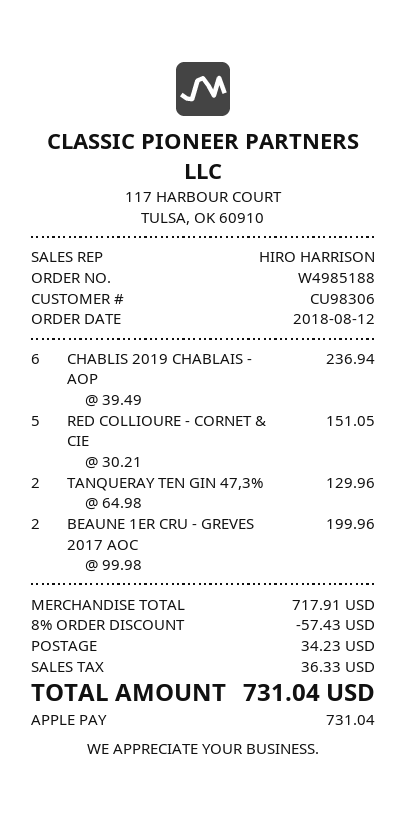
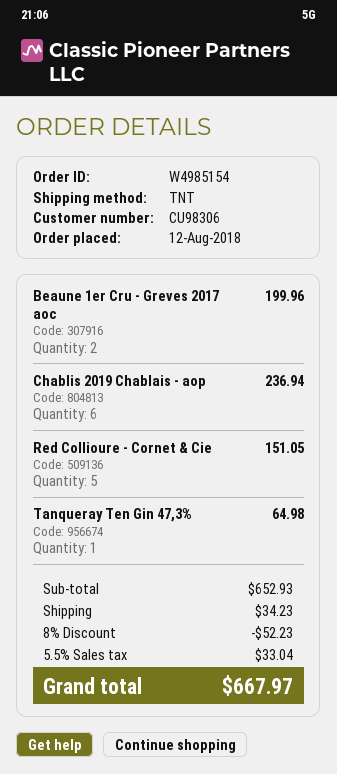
order number: W4985188 -> W4985154
TANQUERAY TEN GIN 47,3%: 2 for 129.96 -> 1 for 64.98
subtotal: 717.91 -> 652.93
discount: 8% = 57.43 -> 8% = 52.23
tax: 36.33 -> 33.04
total: 731.04 -> 667.97

